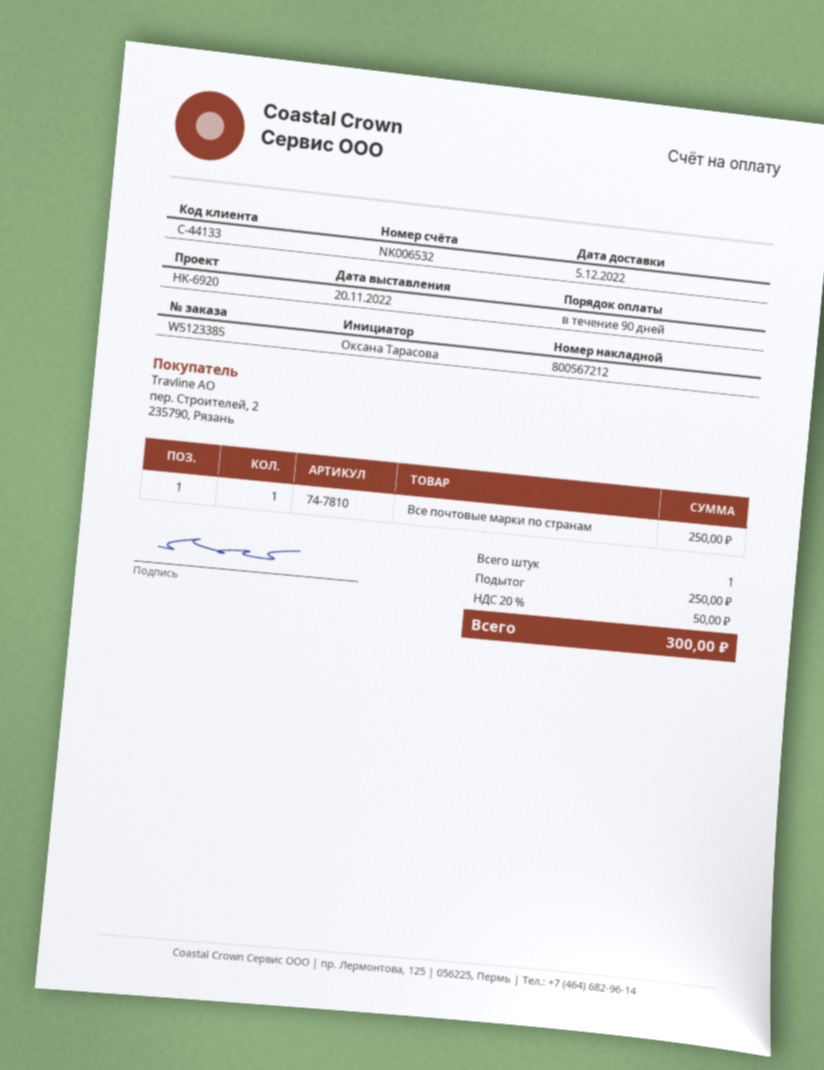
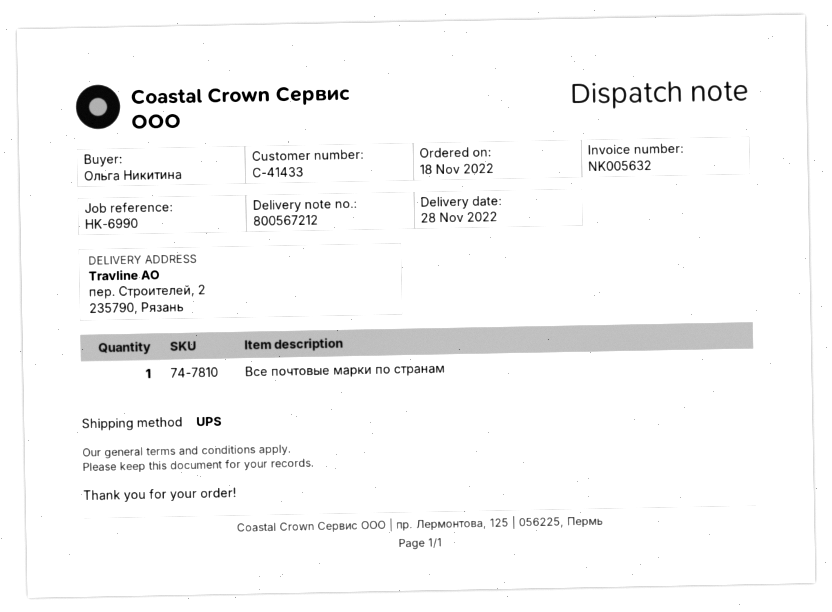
delivery date: 2022-12-05 -> 2022-11-28
invoice number: NK006532 -> NK005632
customer number: C-44133 -> C-41433
reference: HK-6920 -> HK-6990
ordered by: Оксана Тарасова -> Ольга Никитина

